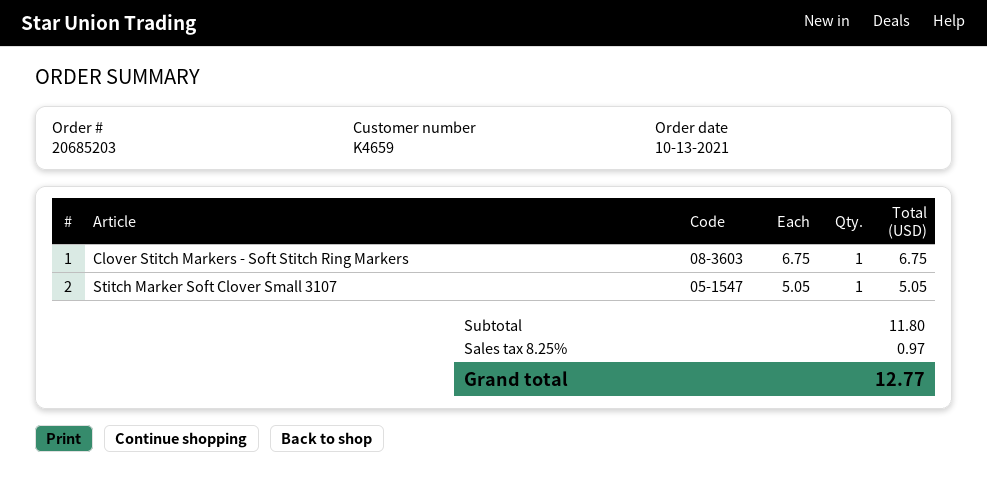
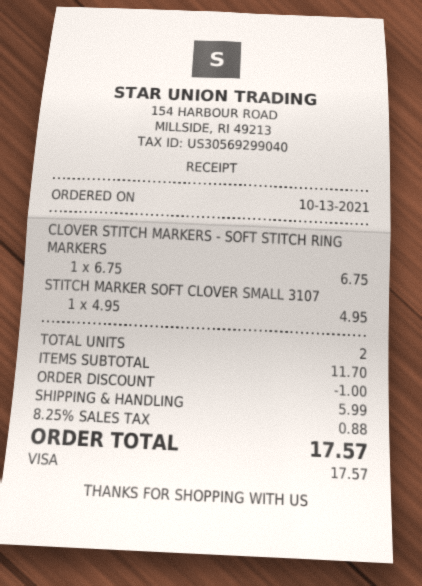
Stitch Marker Soft Clover Small 3107: 1 x 5.05 = 5.05 -> 1 x 4.95 = 4.95
subtotal: 11.80 -> 11.70
discount: none -> 1.00
shipping: none -> 5.99
tax: 8.25% = 0.97 -> 8.25% = 0.88
total: 12.77 -> 17.57

